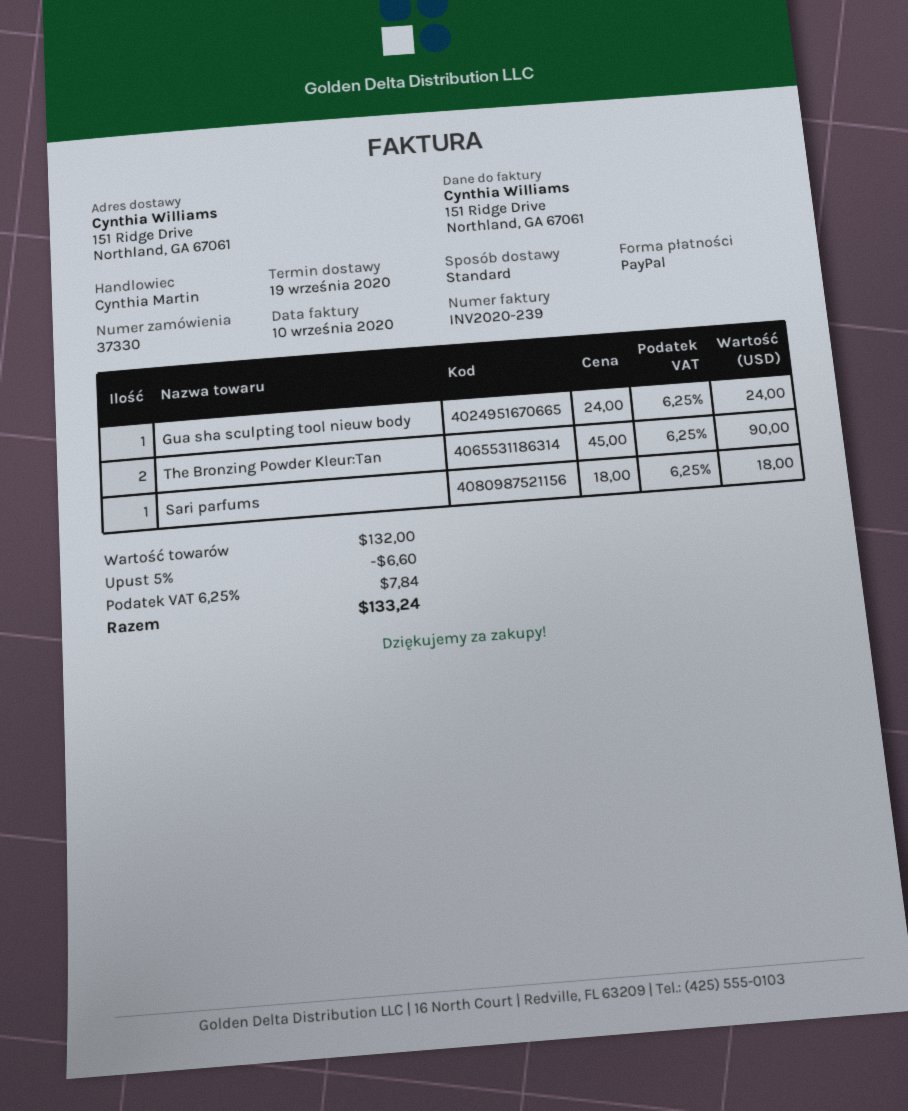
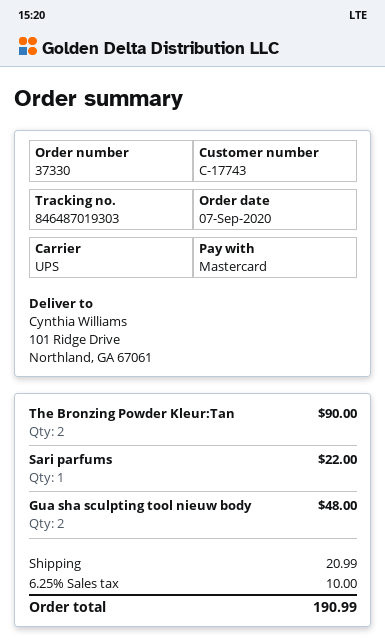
payment method: PayPal -> Mastercard
shipping method: standard -> UPS
ship to: 151 Ridge Drive, Northland, GA 67061 -> 101 Ridge Drive, Northland, GA 67061
Gua sha sculpting tool nieuw body: 1 for 24.00 -> 2 for 48.00
Sari parfums: 1 for 18.00 -> 1 for 22.00
discount: 5% = 6.60 -> none
shipping: none -> 20.99
tax: 6.25% = 7.84 -> 6.25% = 10.00
total: 133.24 -> 190.99

